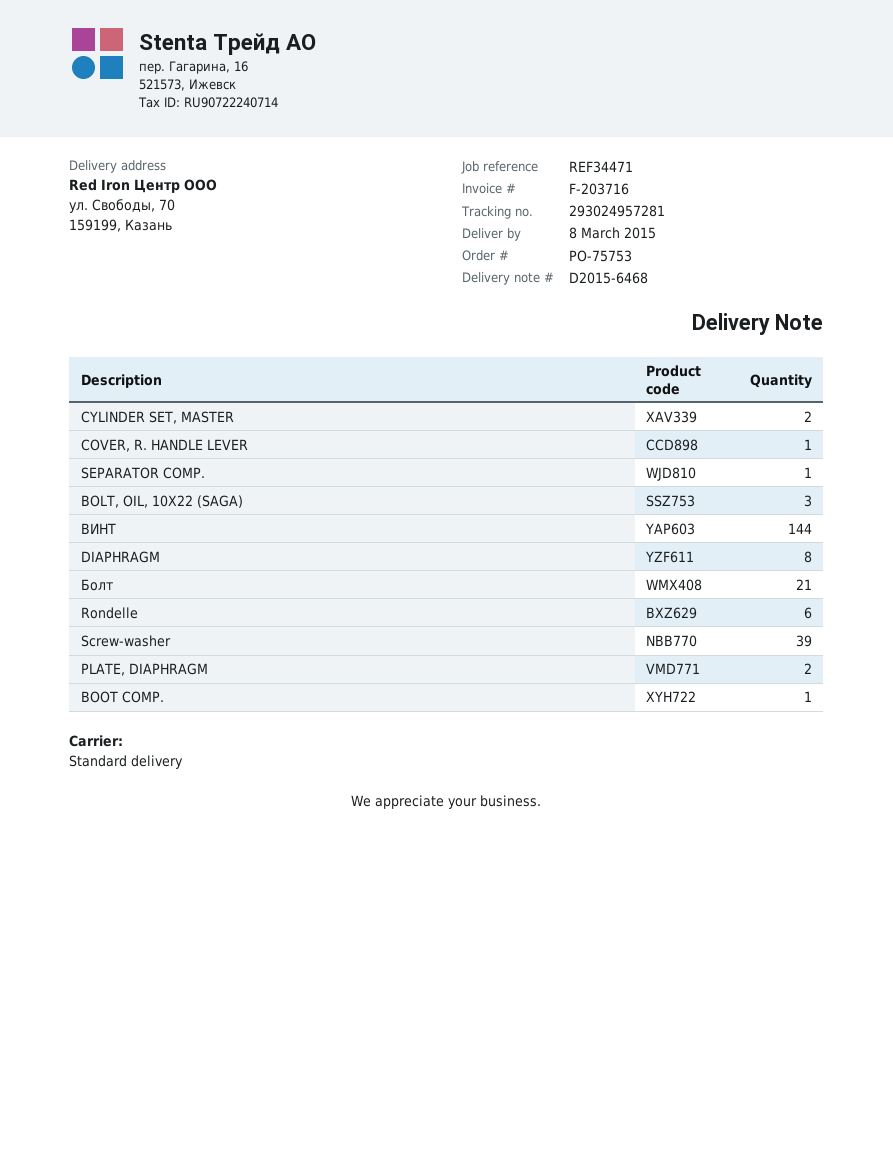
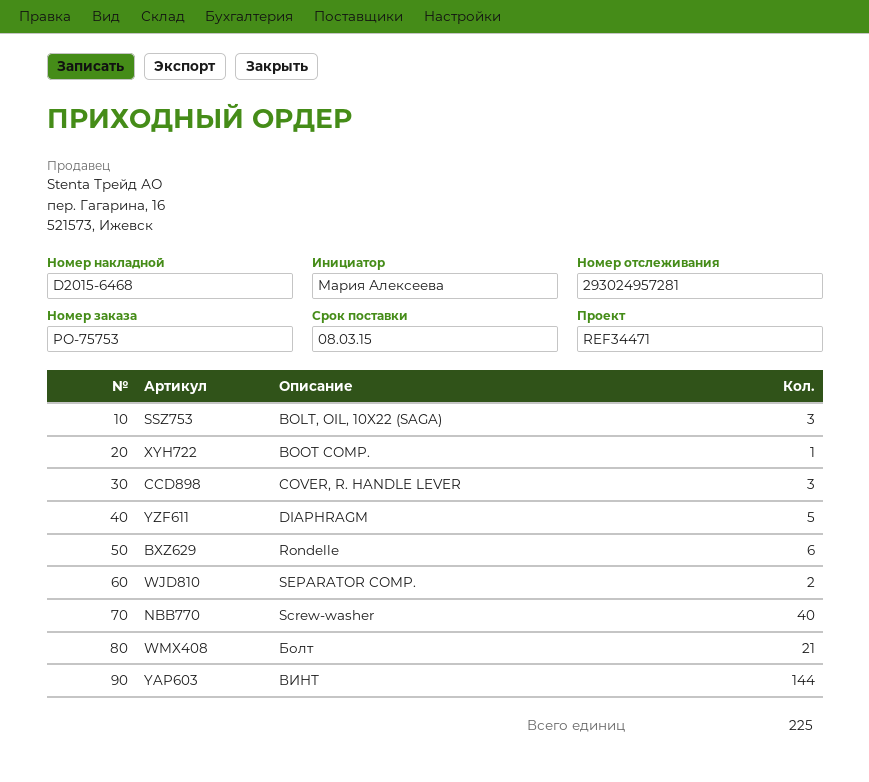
CYLINDER SET, MASTER: 2 -> none
COVER, R. HANDLE LEVER: 1 -> 3
SEPARATOR COMP.: 1 -> 2
DIAPHRAGM: 8 -> 5
Screw-washer: 39 -> 40
PLATE, DIAPHRAGM: 2 -> none

